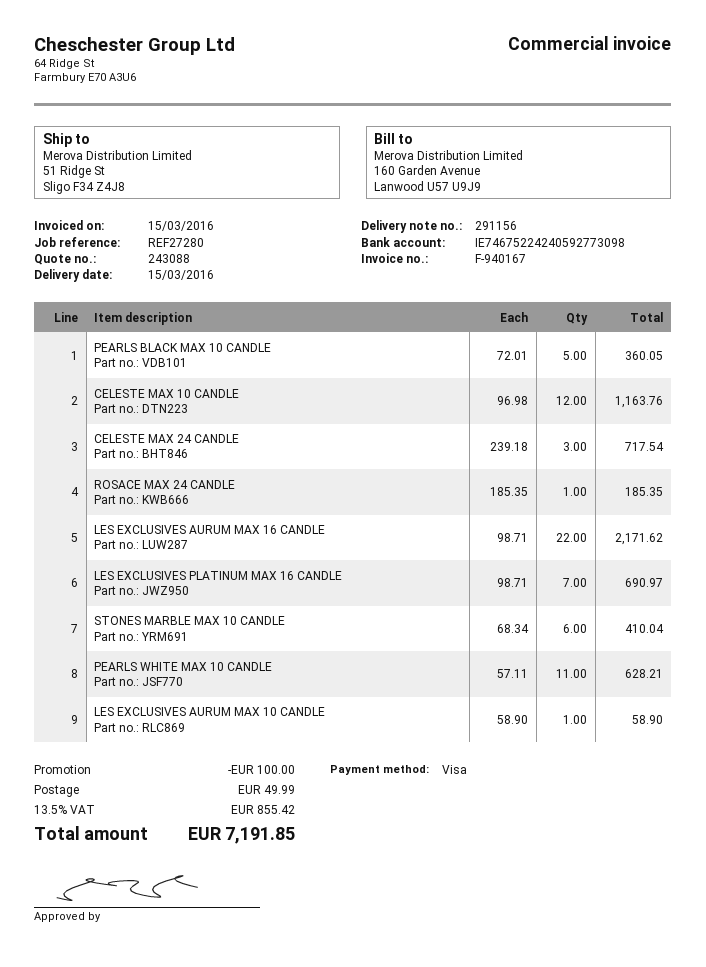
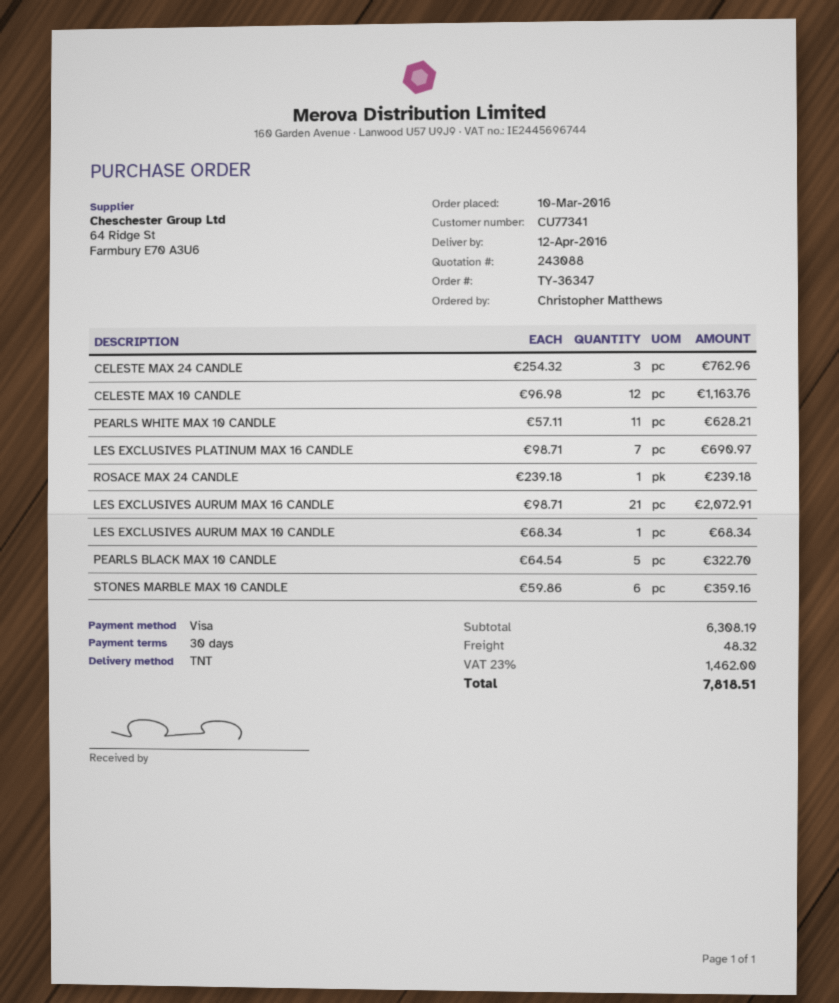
delivery date: 2016-03-15 -> 2016-04-12
PEARLS BLACK MAX 10 CANDLE: 5 x 72.01 = 360.05 -> 5 x 64.54 = 322.70
CELESTE MAX 24 CANDLE: 3 x 239.18 = 717.54 -> 3 x 254.32 = 762.96
ROSACE MAX 24 CANDLE: 1 x 185.35 = 185.35 -> 1 x 239.18 = 239.18
LES EXCLUSIVES AURUM MAX 16 CANDLE: 22 x 98.71 = 2171.62 -> 21 x 98.71 = 2072.91
STONES MARBLE MAX 10 CANDLE: 6 x 68.34 = 410.04 -> 6 x 59.86 = 359.16
LES EXCLUSIVES AURUM MAX 10 CANDLE: 1 x 58.90 = 58.90 -> 1 x 68.34 = 68.34
discount: 100.00 -> none
shipping: 49.99 -> 48.32
tax: 13.5% = 855.42 -> 23% = 1462.00
total: 7191.85 -> 7818.51

